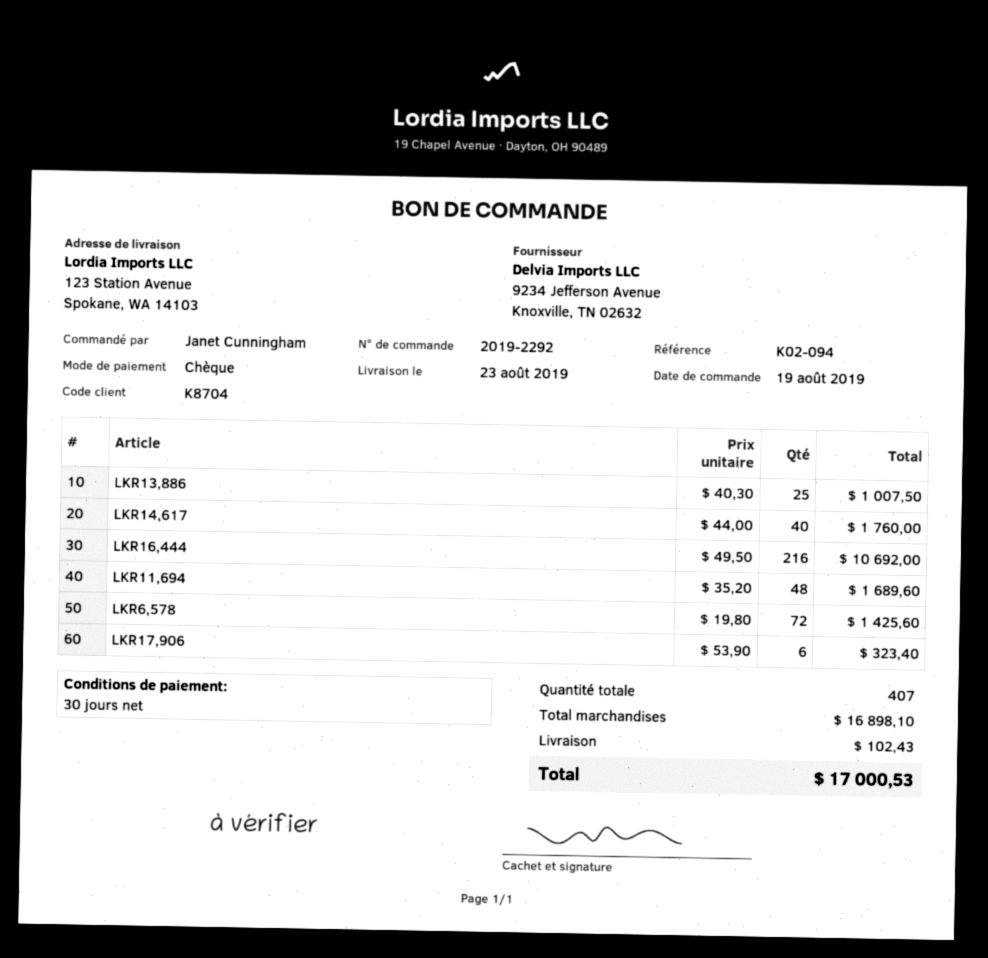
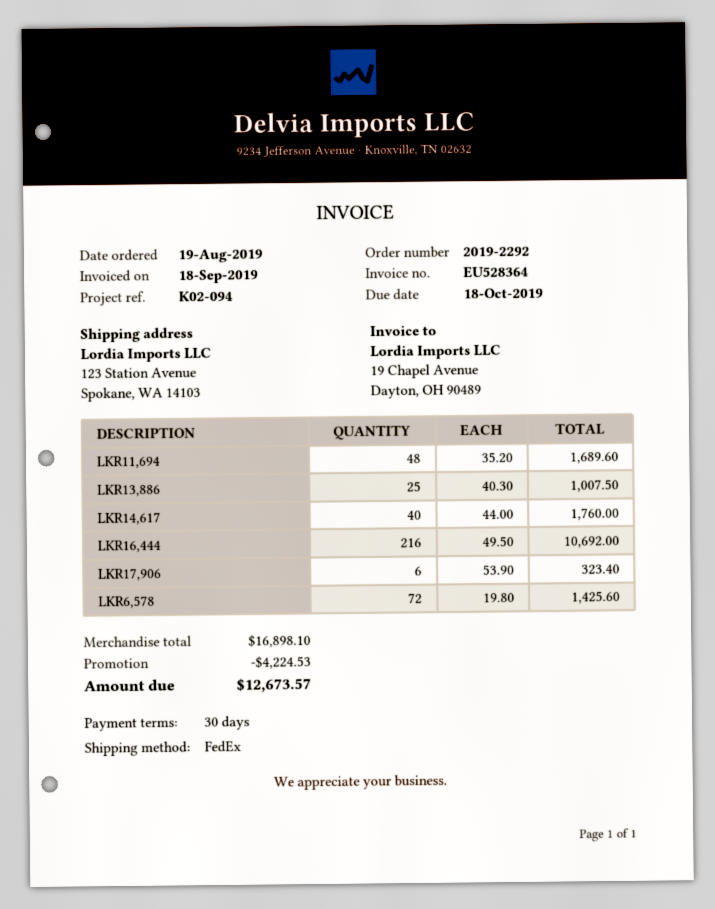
discount: none -> 4224.53
shipping: 102.43 -> none
total: 17000.53 -> 12673.57

